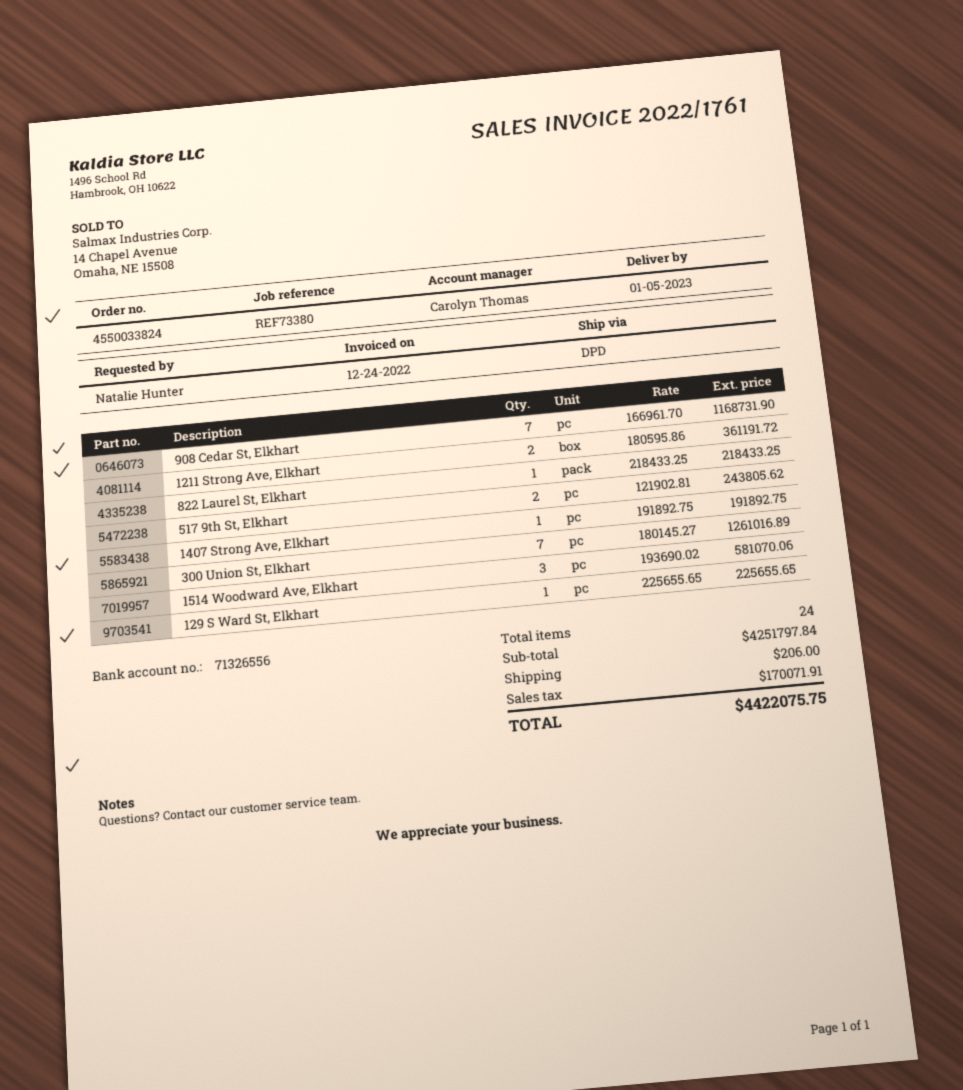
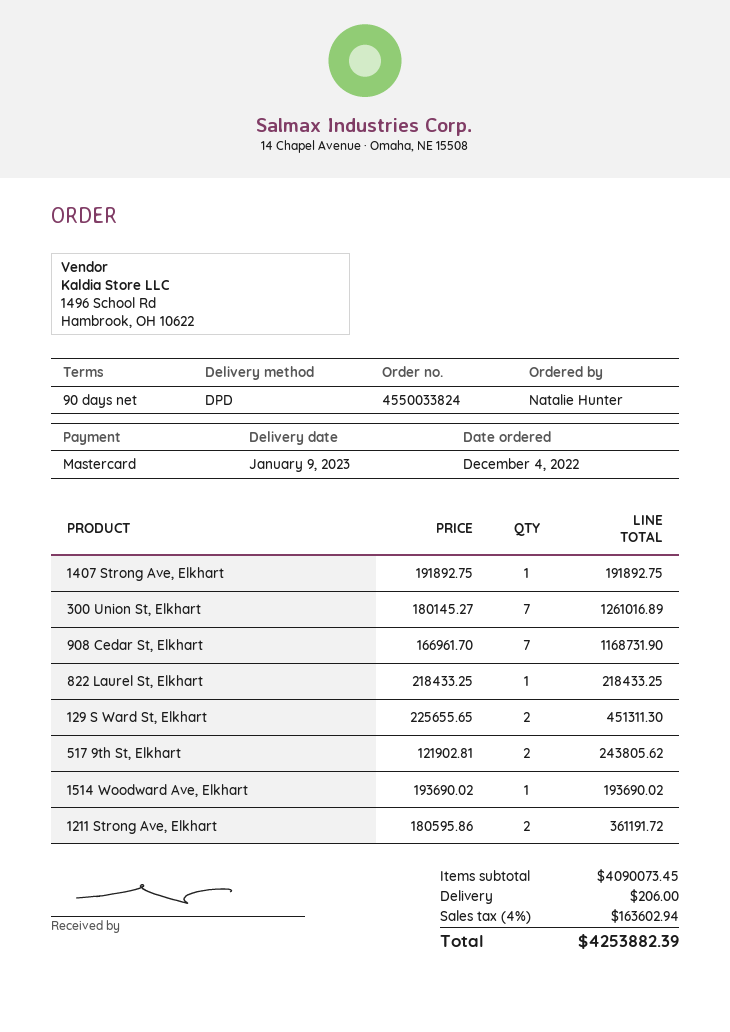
delivery date: 2023-01-05 -> 2023-01-09
1514 Woodward Ave, Elkhart: 3 x 193690.02 = 581070.06 -> 1 x 193690.02 = 193690.02
129 S Ward St, Elkhart: 1 x 225655.65 = 225655.65 -> 2 x 225655.65 = 451311.30
subtotal: 4251797.84 -> 4090073.45
tax: 170071.91 -> 163602.94
total: 4422075.75 -> 4253882.39

